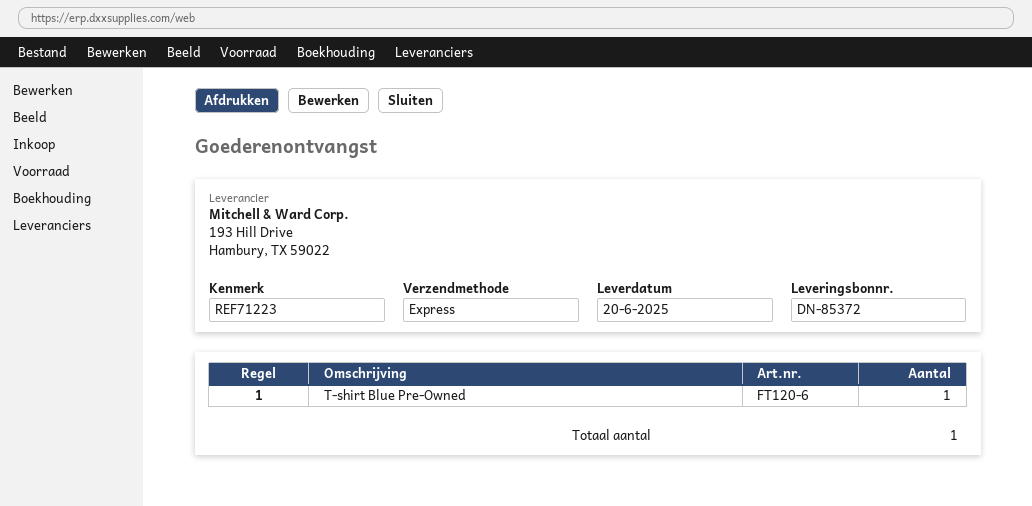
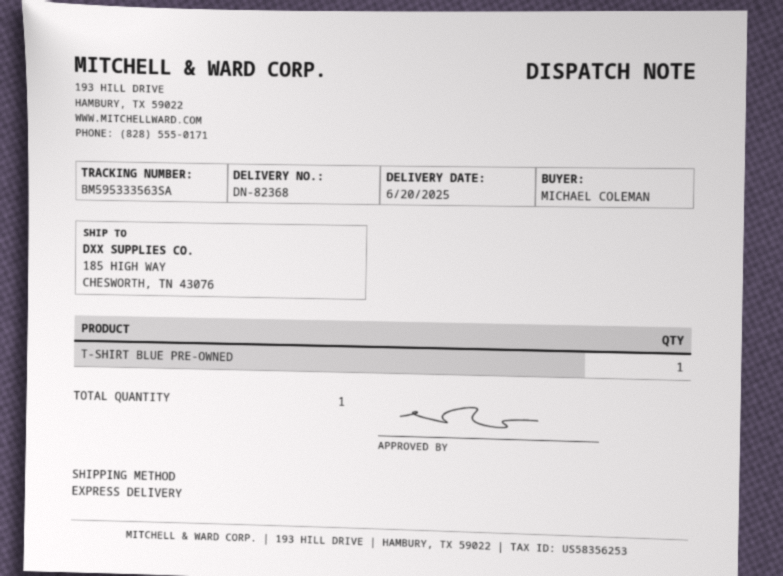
delivery note number: DN-85372 -> DN-82368

